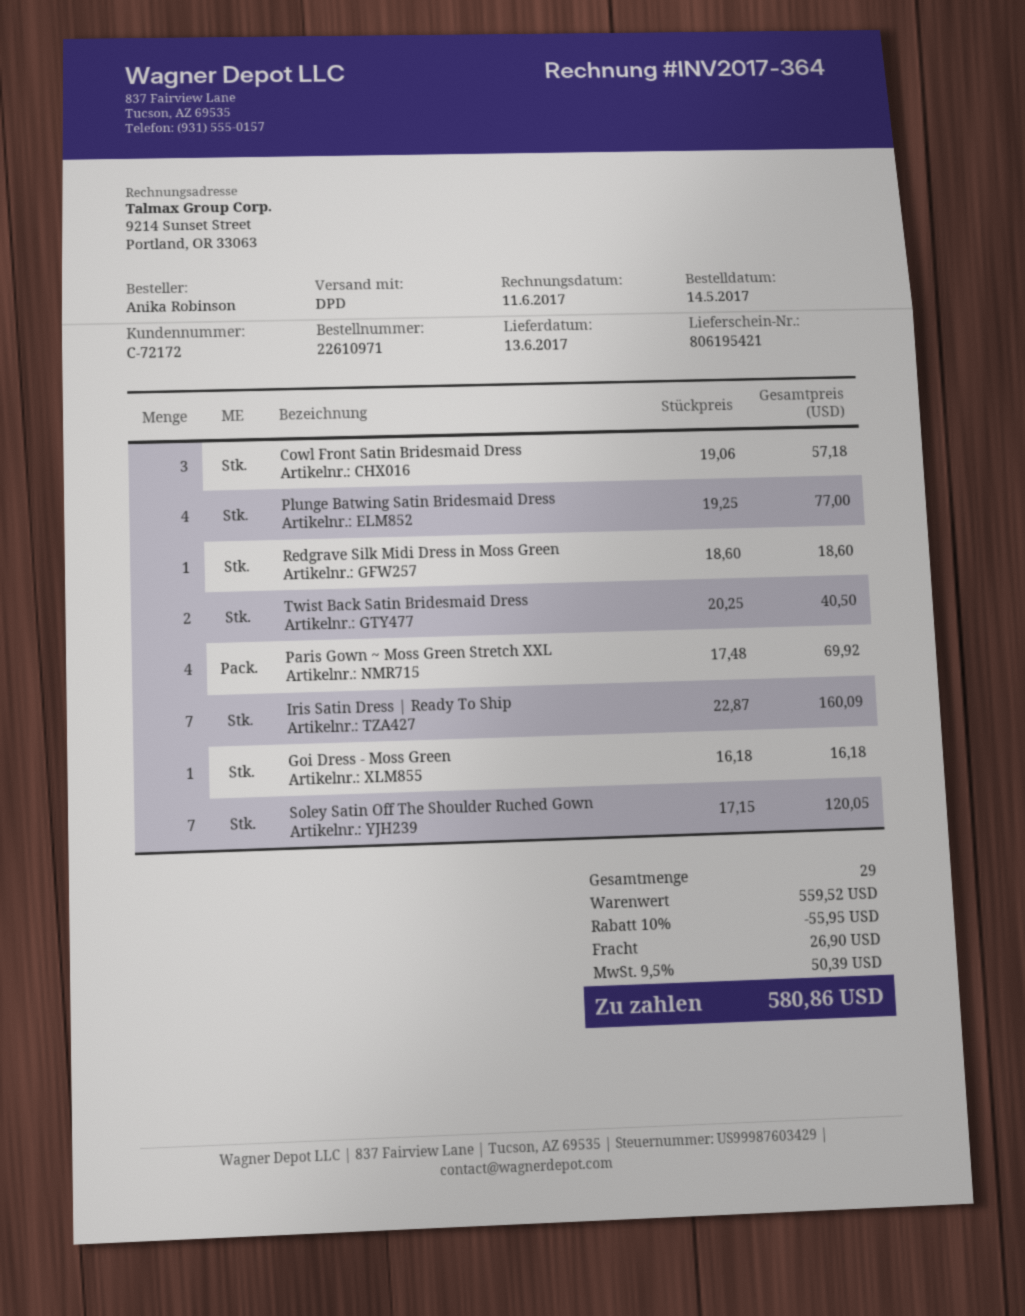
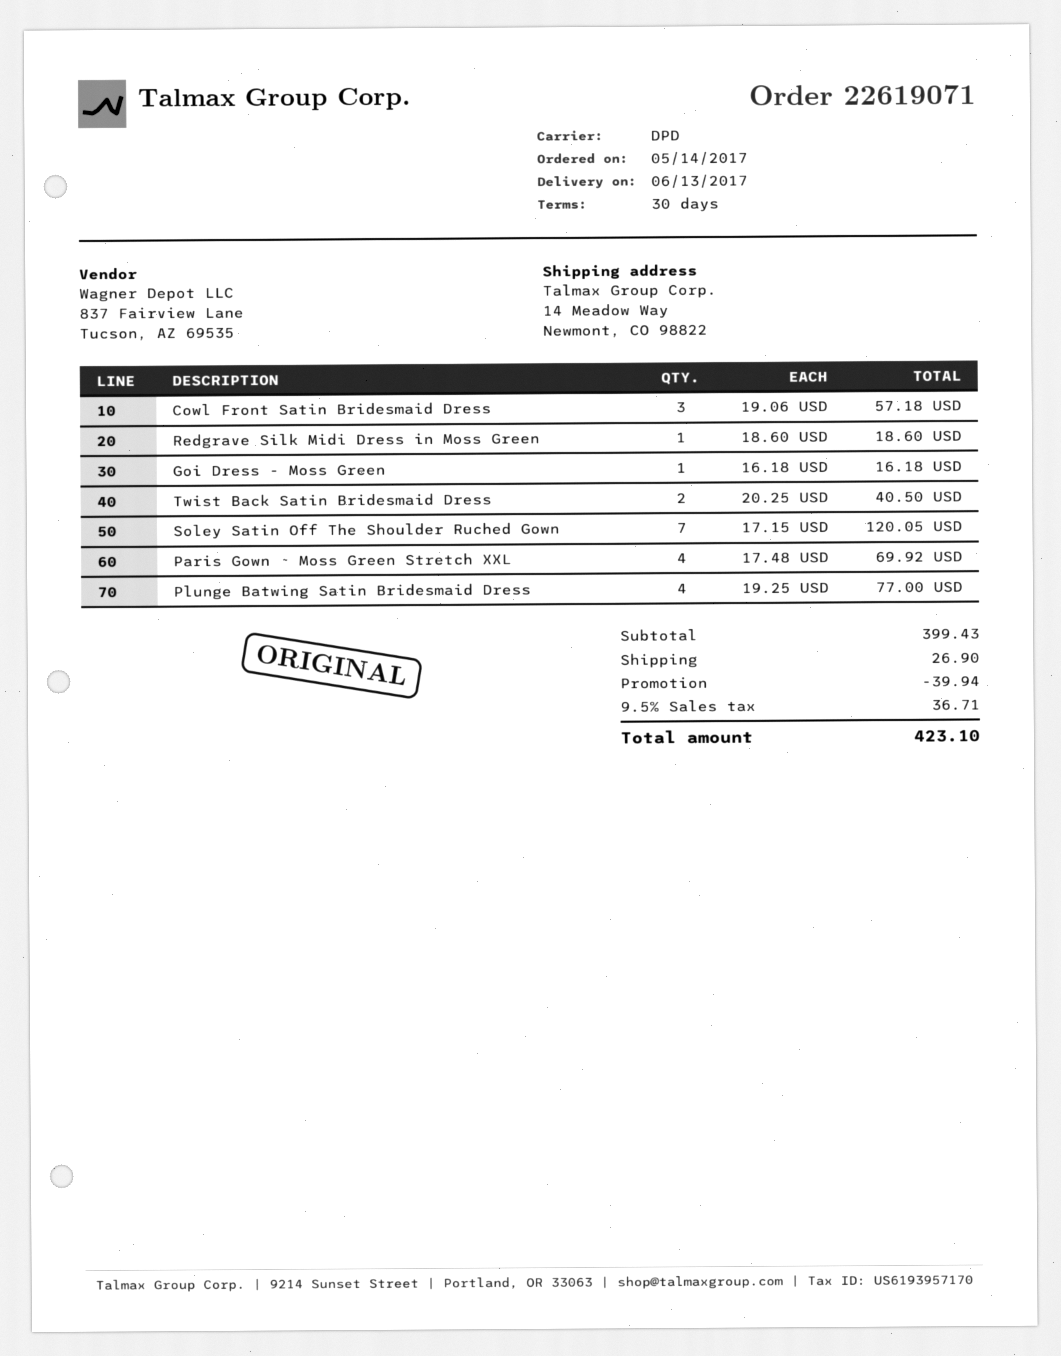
order number: 22610971 -> 22619071
Iris Satin Dress | Ready To Ship: 7 x 22.87 = 160.09 -> none
subtotal: 559.52 -> 399.43
discount: 55.95 -> 39.94
tax: 9.5% = 50.39 -> 9.5% = 36.71
total: 580.86 -> 423.10

